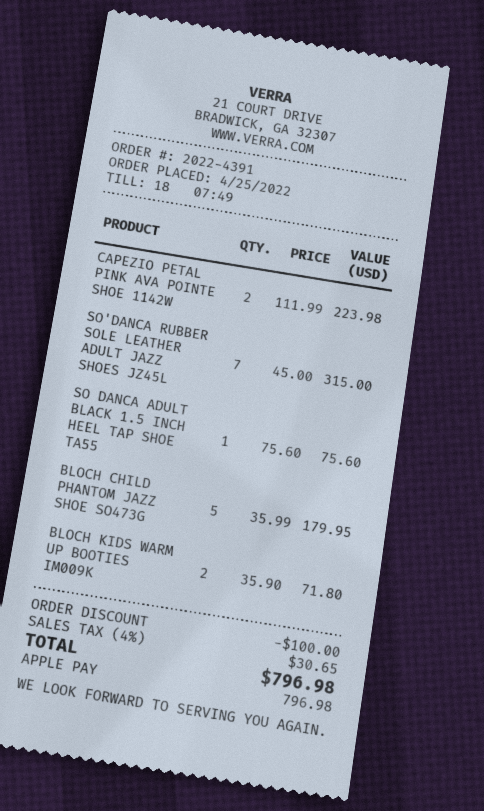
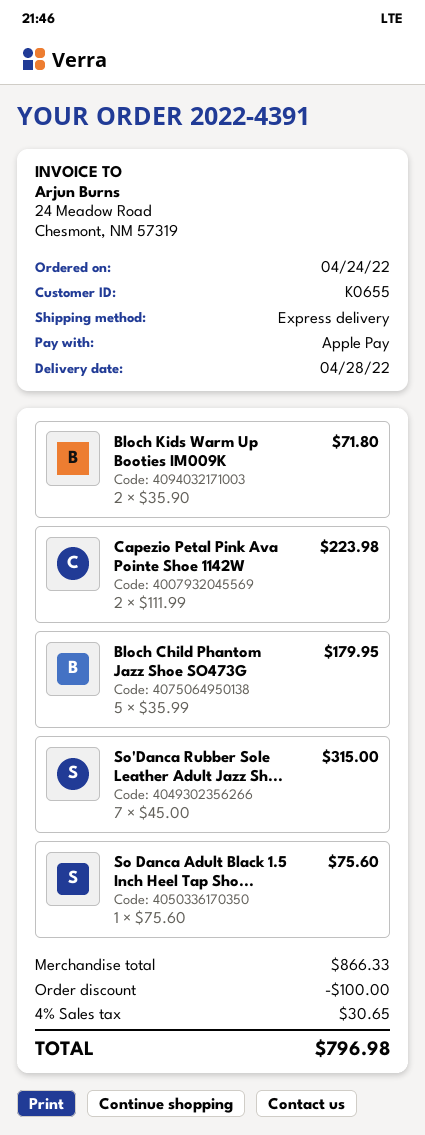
order date: 2022-04-25 -> 2022-04-24

